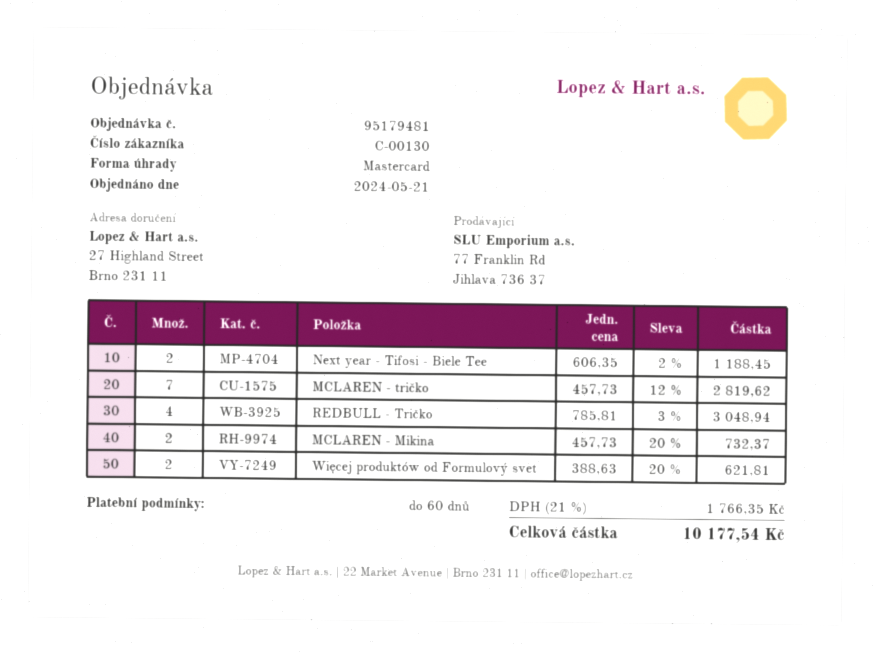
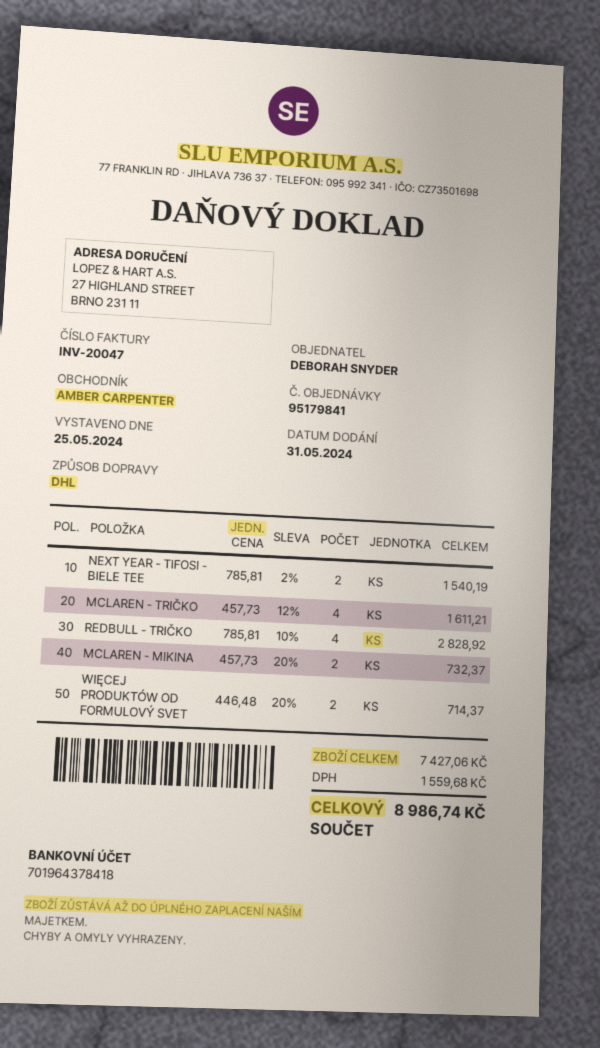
order number: 95179481 -> 95179841
Next year - Tifosi - Biele Tee: 2 x 606.35 - 2% = 1188.45 -> 2 x 785.81 - 2% = 1540.19
MCLAREN - tričko: 7 x 457.73 - 12% = 2819.62 -> 4 x 457.73 - 12% = 1611.21
REDBULL - Tričko: 4 x 785.81 - 3% = 3048.94 -> 4 x 785.81 - 10% = 2828.92
Więcej produktów od Formulový svet: 2 x 388.63 - 20% = 621.81 -> 2 x 446.48 - 20% = 714.37
tax: 1766.35 -> 1559.68
total: 10177.54 -> 8986.74

